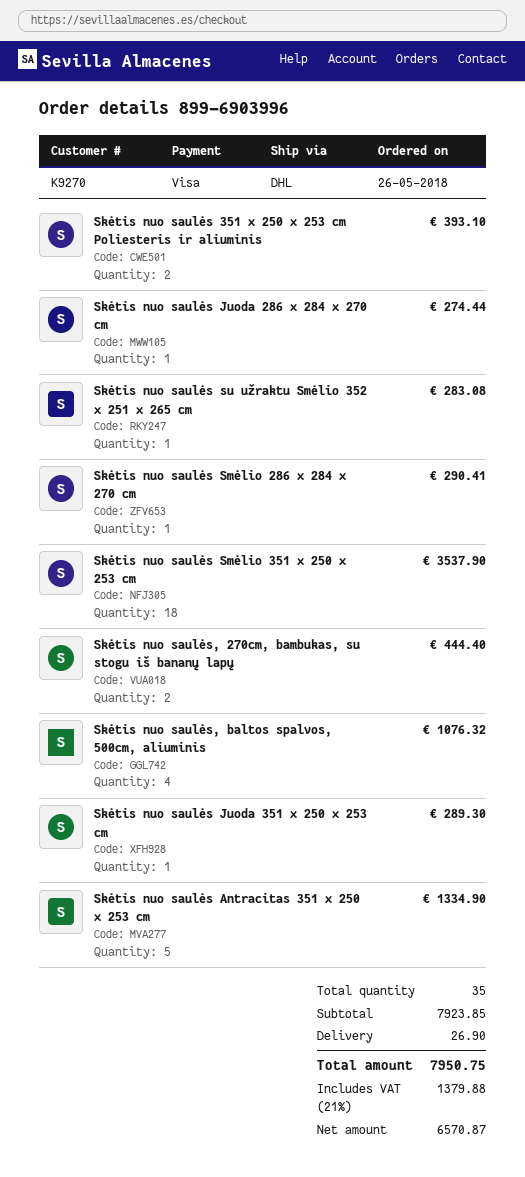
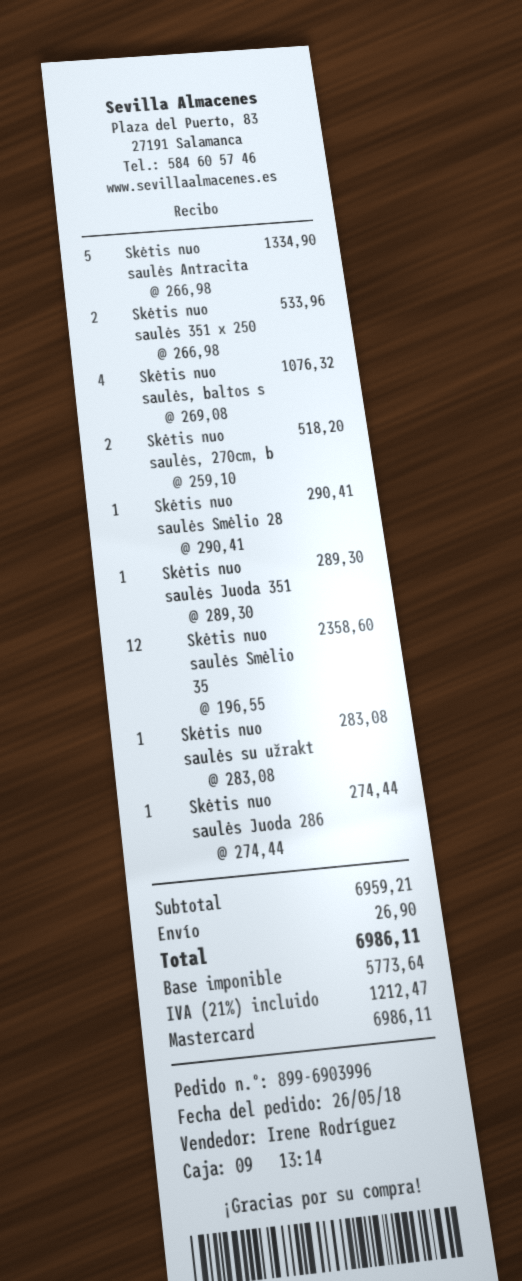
payment method: Visa -> Mastercard
Skėtis nuo saulės 351 x 250 x 253 cm Poliesteris ir aliuminis: 2 for 393.10 -> 2 for 533.96
Skėtis nuo saulės Smėlio 351 x 250 x 253 cm: 18 for 3537.90 -> 12 for 2358.60
Skėtis nuo saulės, 270cm, bambukas, su stogu iš bananų lapų: 2 for 444.40 -> 2 for 518.20
subtotal: 7923.85 -> 6959.21
net: 6570.87 -> 5773.64
tax: 21% = 1379.88 -> 21% = 1212.47
total: 7950.75 -> 6986.11

